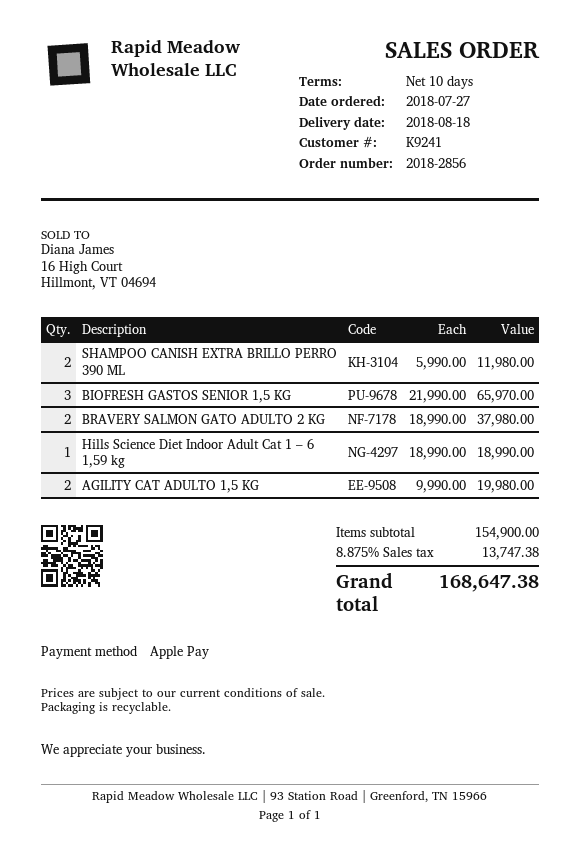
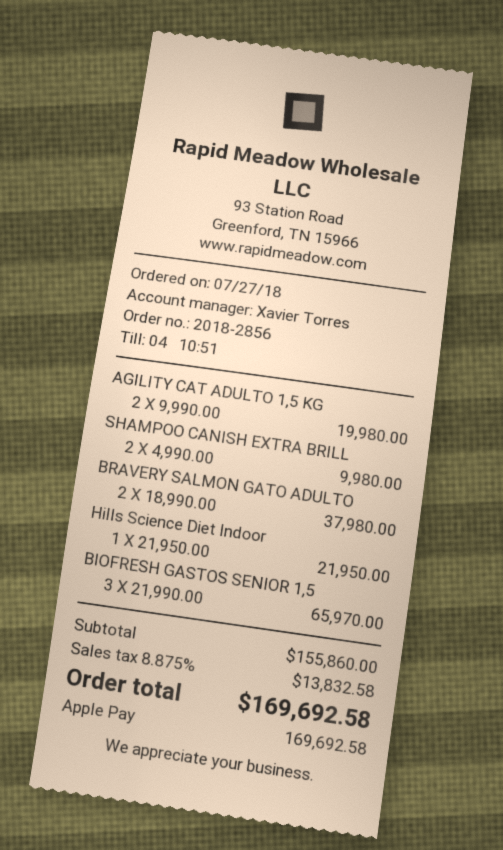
SHAMPOO CANISH EXTRA BRILLO PERRO 390 ML: 2 x 5990.00 = 11980.00 -> 2 x 4990.00 = 9980.00
Hills Science Diet Indoor Adult Cat 1 – 6 1,59 kg: 1 x 18990.00 = 18990.00 -> 1 x 21950.00 = 21950.00
subtotal: 154900.00 -> 155860.00
tax: 8.875% = 13747.38 -> 8.875% = 13832.58
total: 168647.38 -> 169692.58

